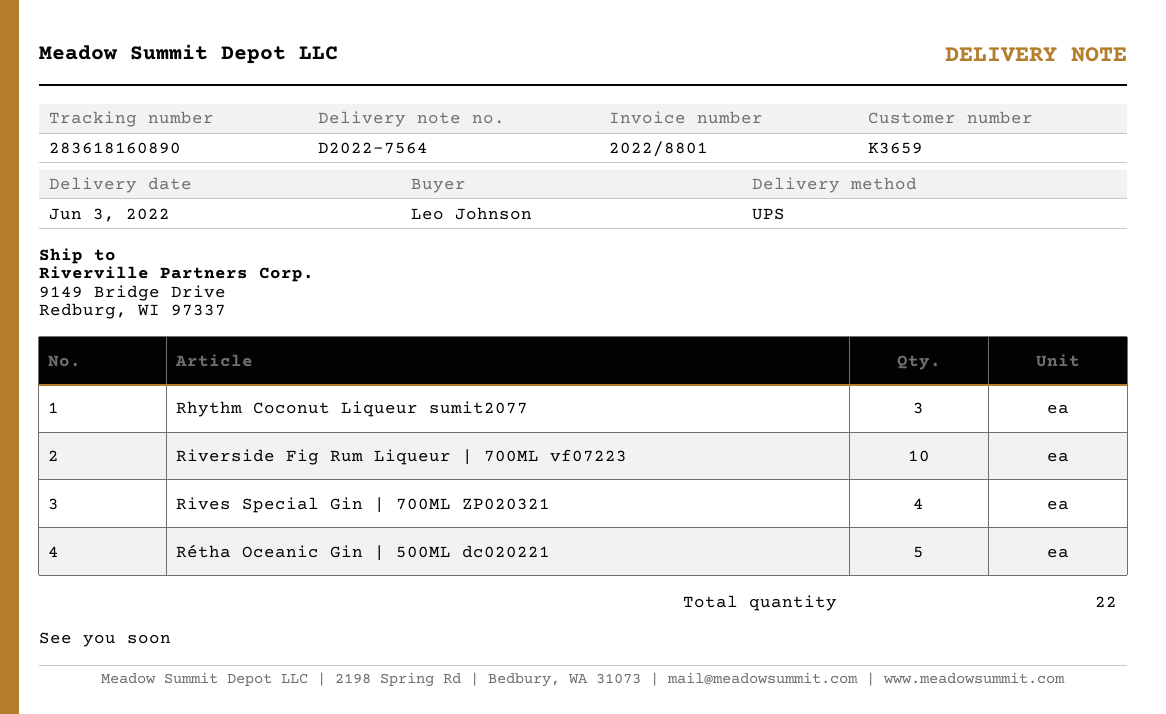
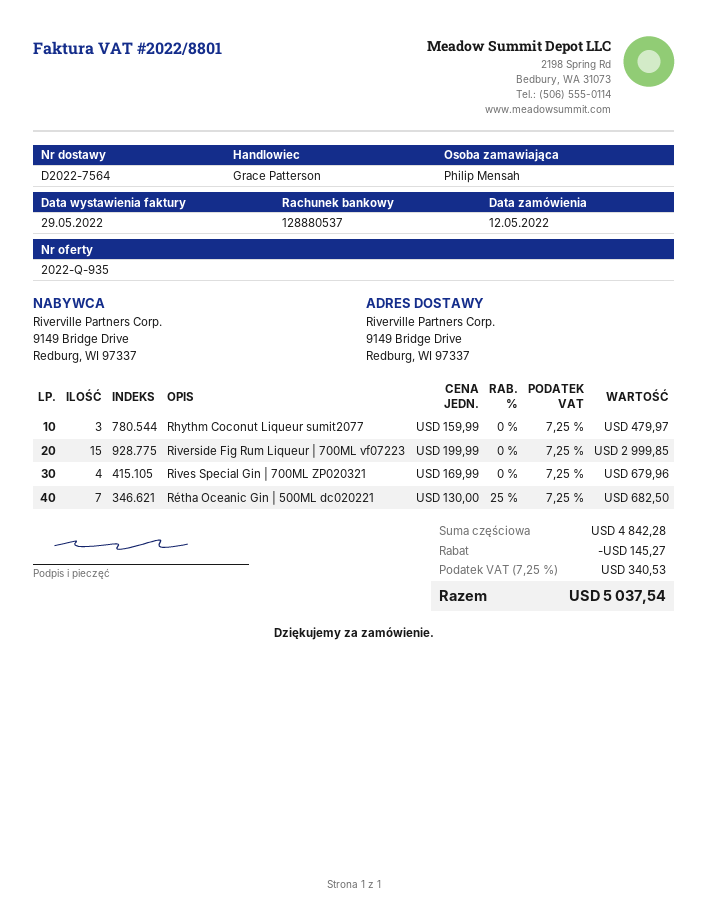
ordered by: Leo Johnson -> Philip Mensah
Riverside Fig Rum Liqueur | 700ML vf07223: 10 -> 15
Rétha Oceanic Gin | 500ML dc020221: 5 -> 7

